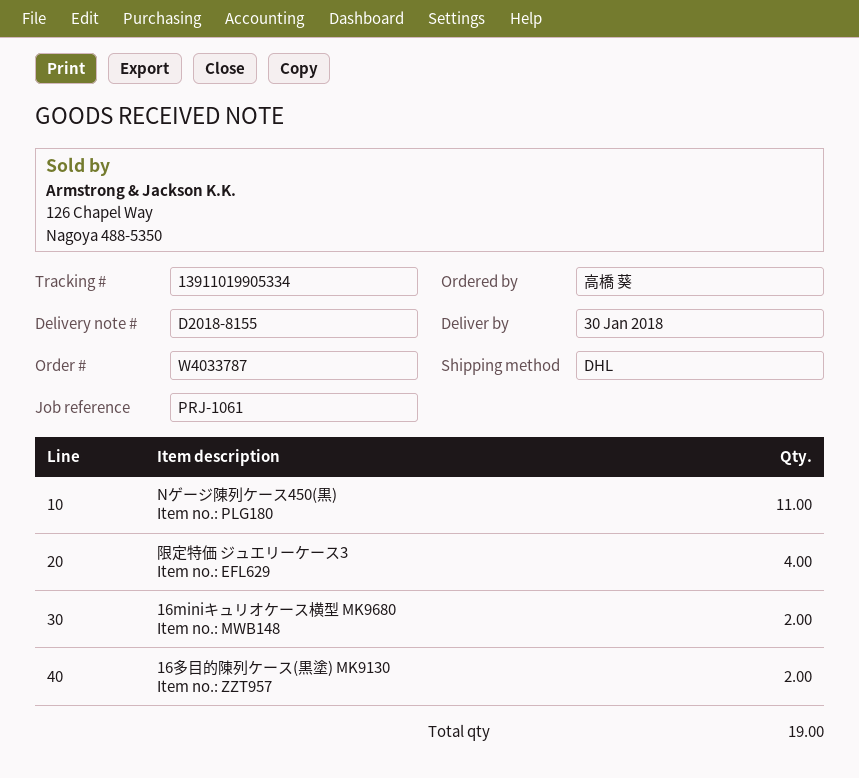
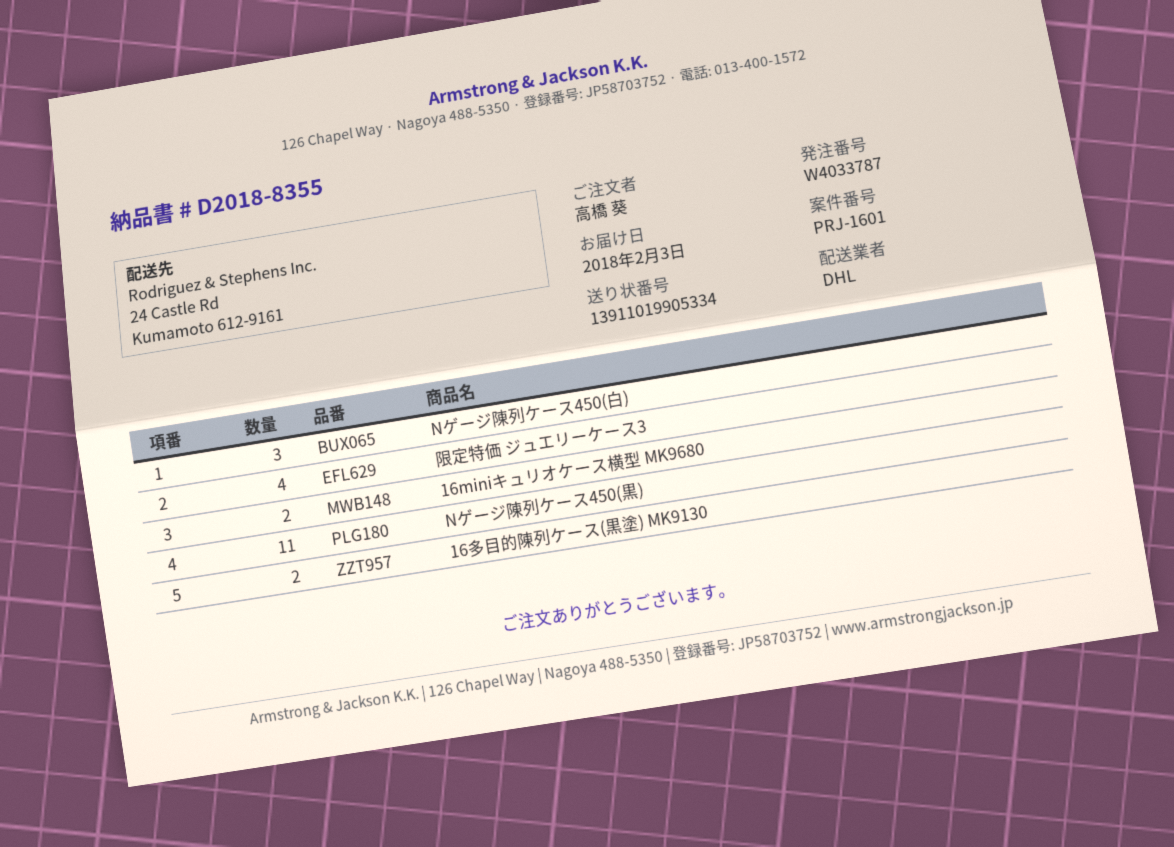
delivery note number: D2018-8155 -> D2018-8355
delivery date: 2018-01-30 -> 2018-02-03
reference: PRJ-1061 -> PRJ-1601
Nゲージ陳列ケース450(白): none -> 3

